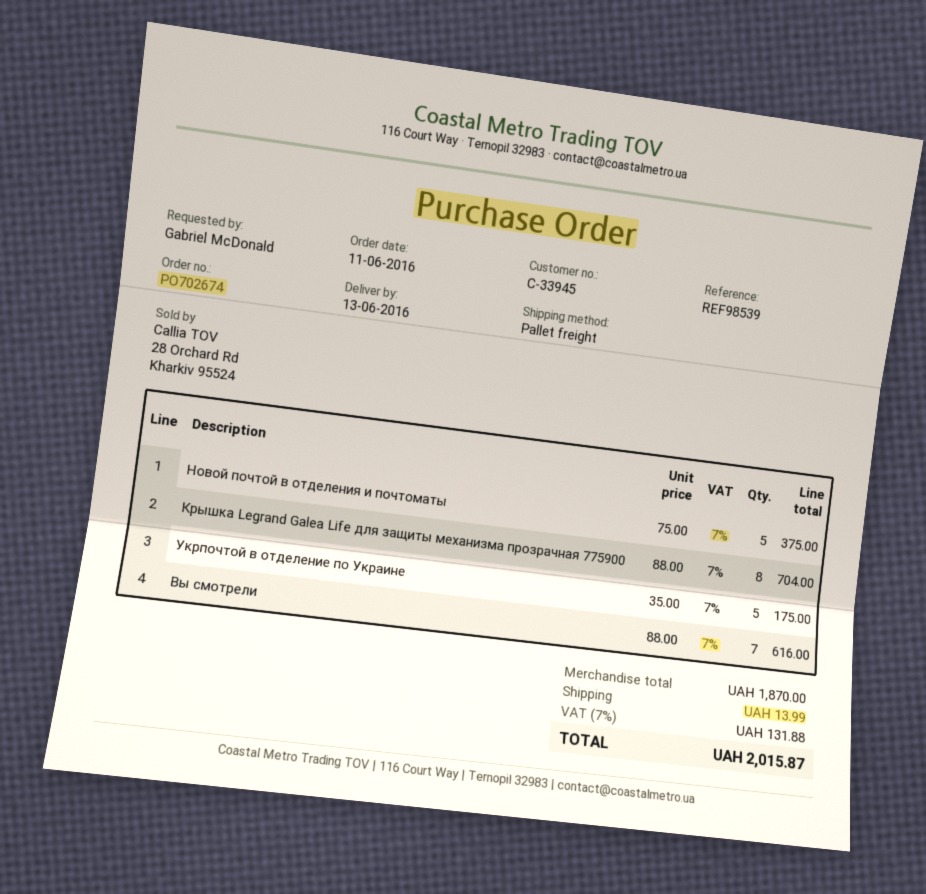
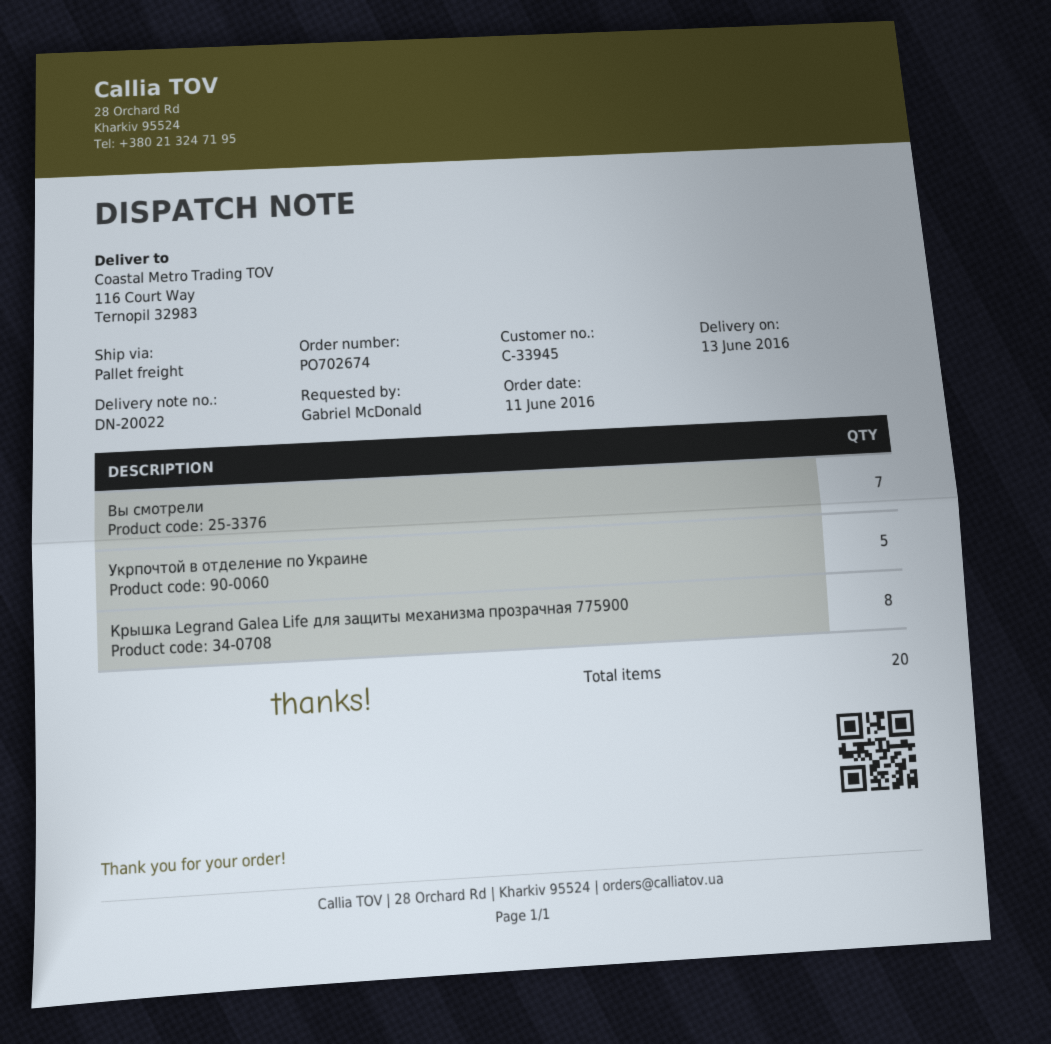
Новой почтой в отделения и почтоматы: 5 -> none

